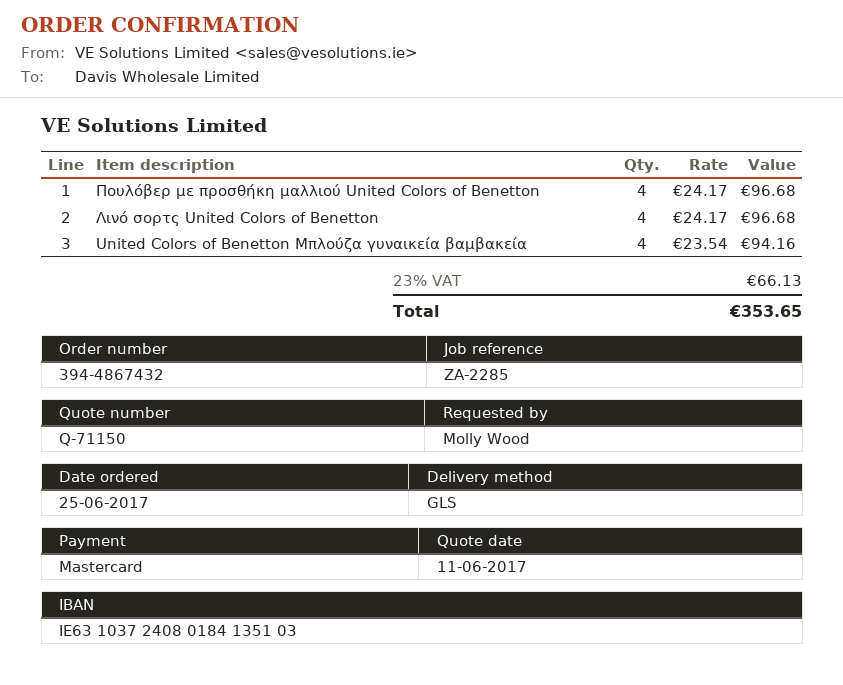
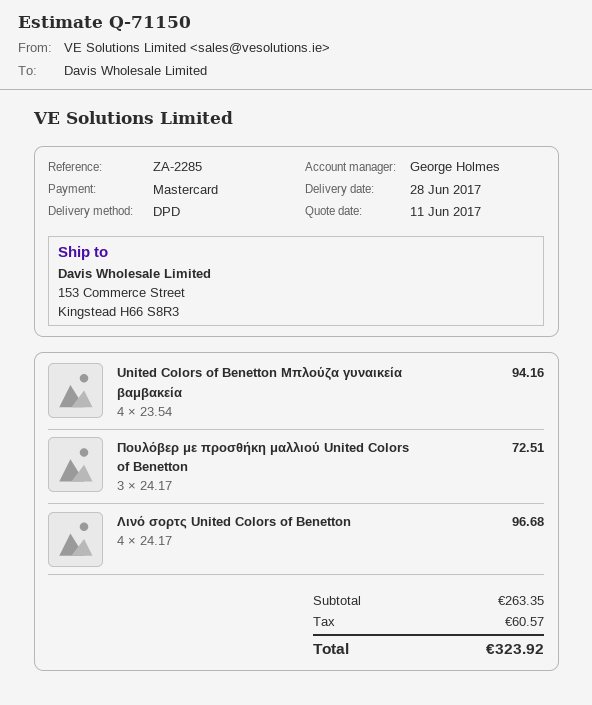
shipping method: GLS -> DPD
Πουλόβερ με προσθήκη μαλλιού United Colors of Benetton: 4 x 24.17 = 96.68 -> 3 x 24.17 = 72.51
tax: 66.13 -> 60.57
total: 353.65 -> 323.92

